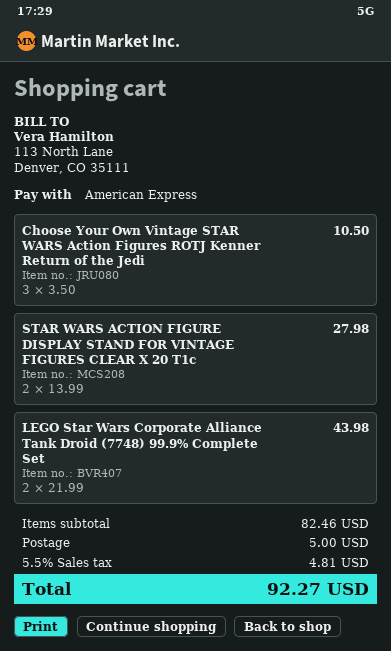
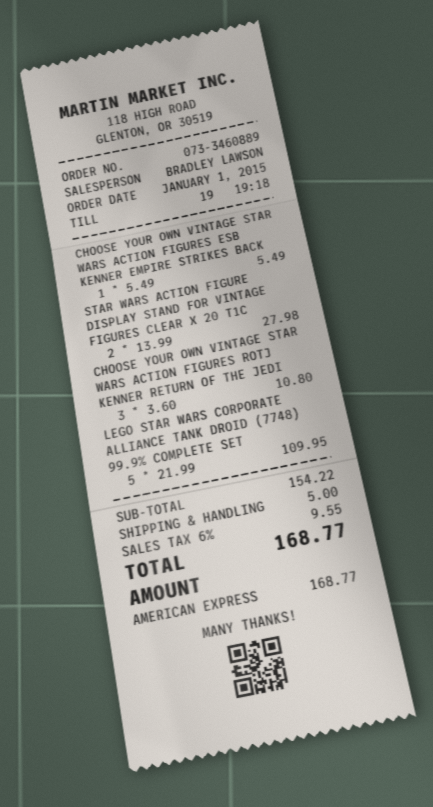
Choose Your Own Vintage STAR WARS Action Figures ROTJ Kenner Return of the Jedi: 3 x 3.50 = 10.50 -> 3 x 3.60 = 10.80
LEGO Star Wars Corporate Alliance Tank Droid (7748) 99.9% Complete Set: 2 x 21.99 = 43.98 -> 5 x 21.99 = 109.95
CHOOSE YOUR OWN VINTAGE STAR WARS ACTION FIGURES ESB KENNER EMPIRE STRIKES BACK: none -> 1 x 5.49 = 5.49
subtotal: 82.46 -> 154.22
tax: 5.5% = 4.81 -> 6% = 9.55
total: 92.27 -> 168.77

